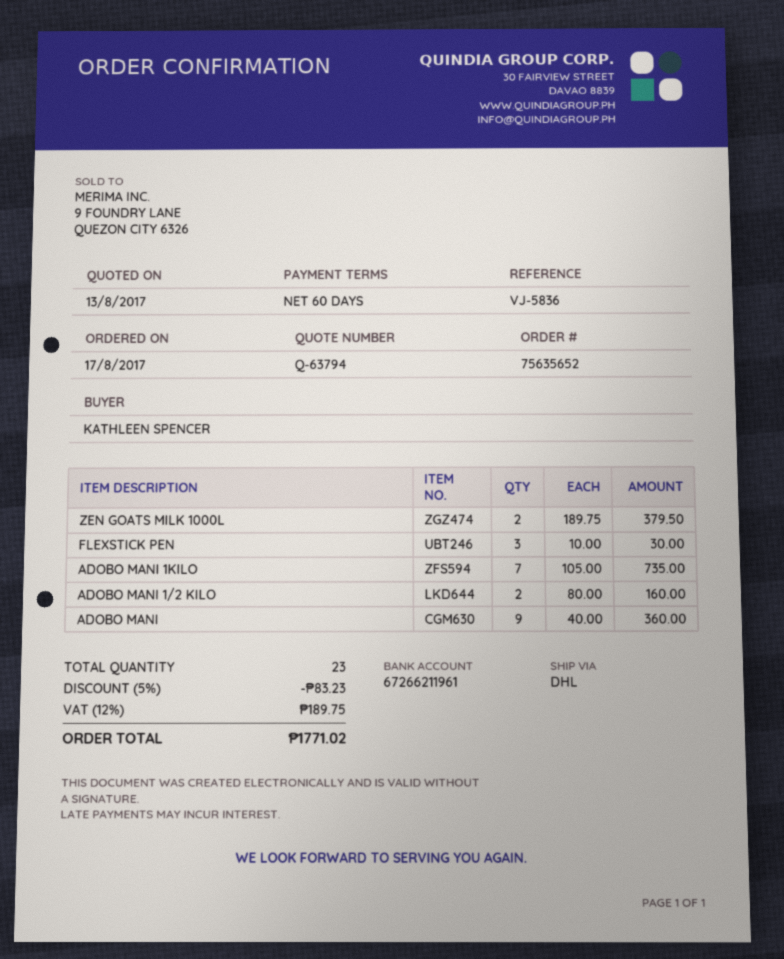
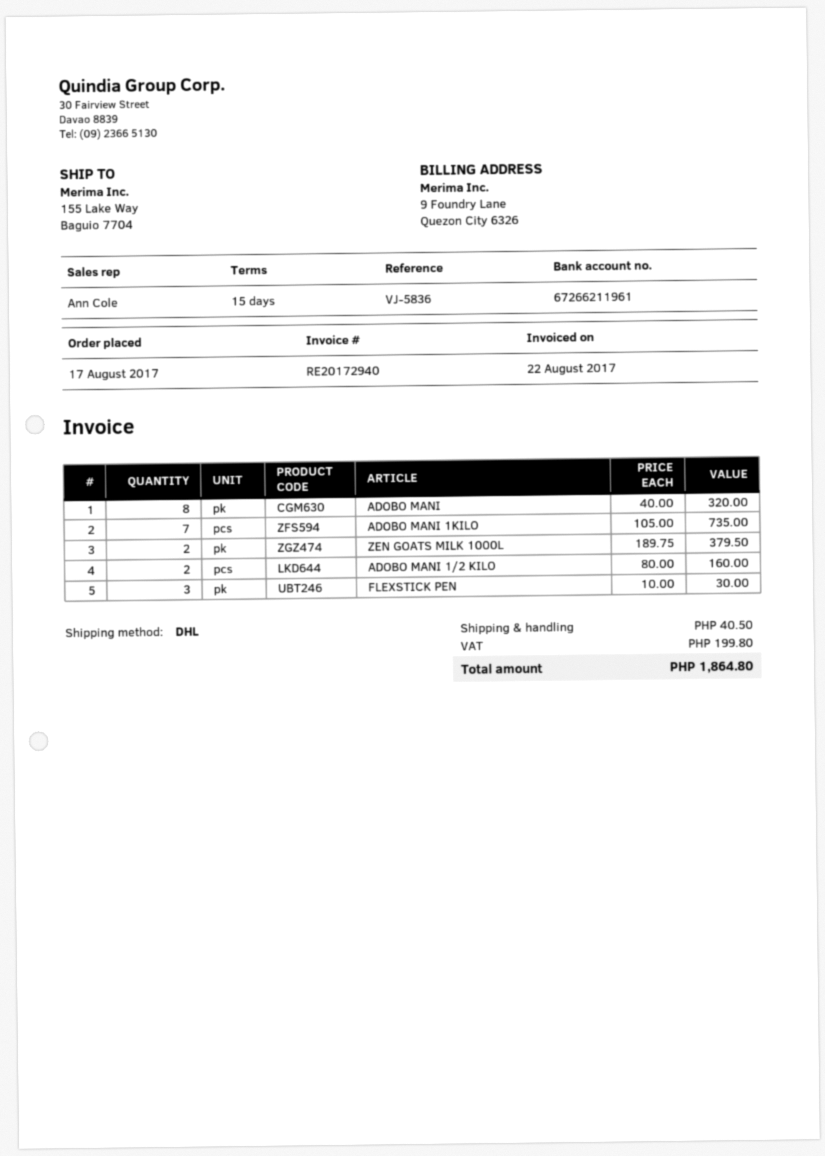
payment terms: 60 days -> 15 days
ADOBO MANI: 9 x 40.00 = 360.00 -> 8 x 40.00 = 320.00
discount: 5% = 83.23 -> none
shipping: none -> 40.50
tax: 189.75 -> 199.80
total: 1771.02 -> 1864.80

